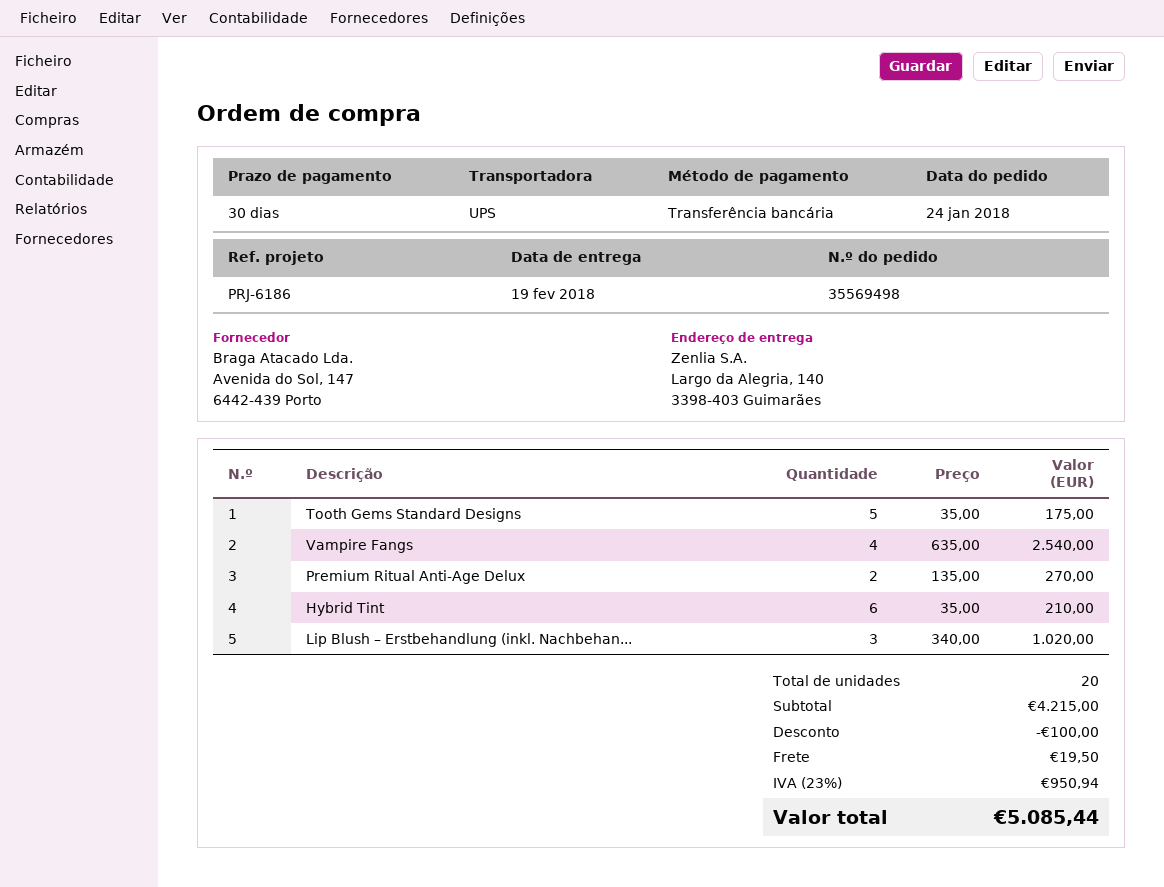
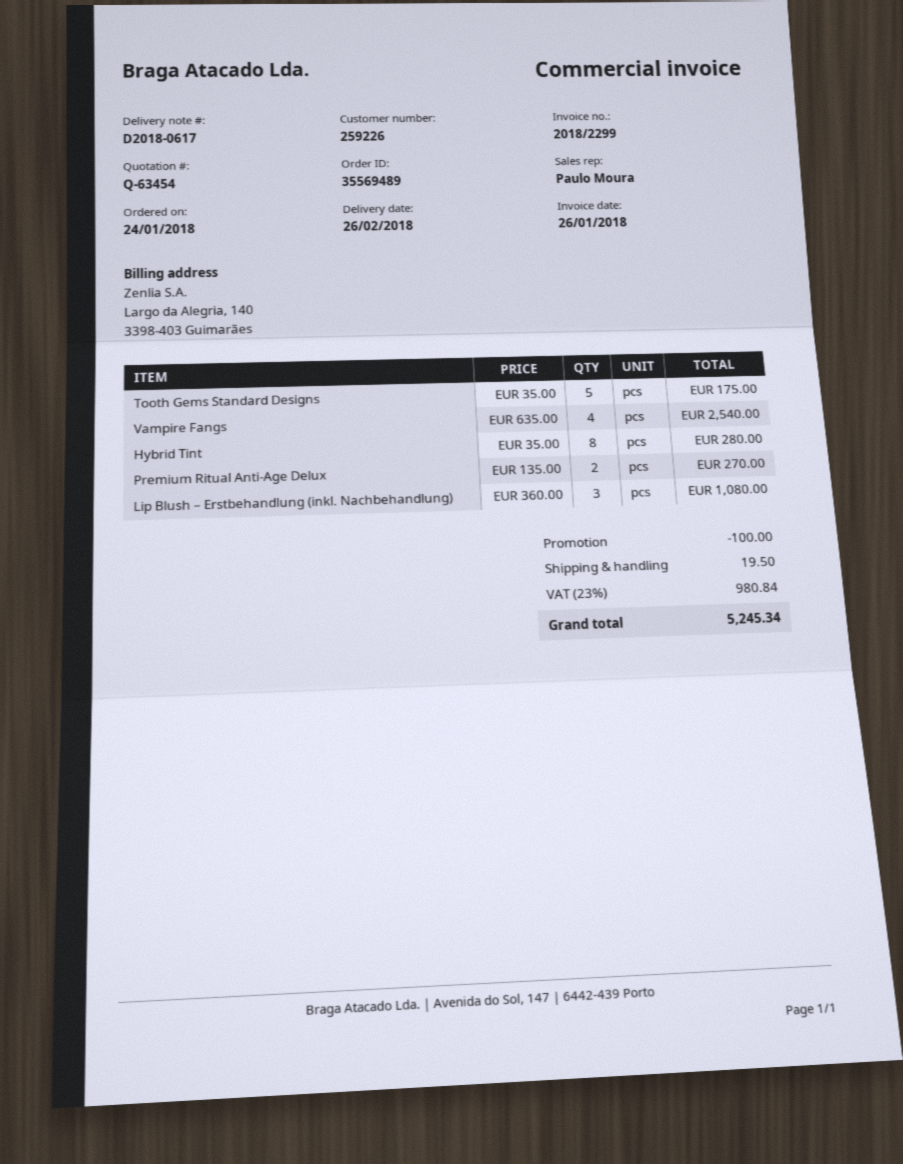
order number: 35569498 -> 35569489
delivery date: 2018-02-19 -> 2018-02-26
Hybrid Tint: 6 x 35.00 = 210.00 -> 8 x 35.00 = 280.00
Lip Blush – Erstbehandlung (inkl. Nachbehan...: 3 x 340.00 = 1020.00 -> 3 x 360.00 = 1080.00
tax: 23% = 950.94 -> 23% = 980.84
total: 5085.44 -> 5245.34

